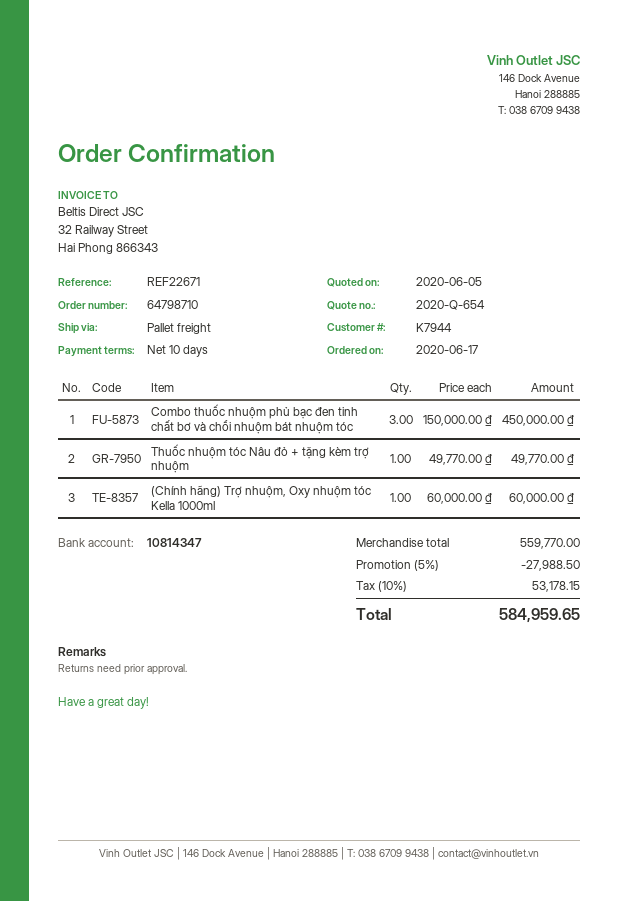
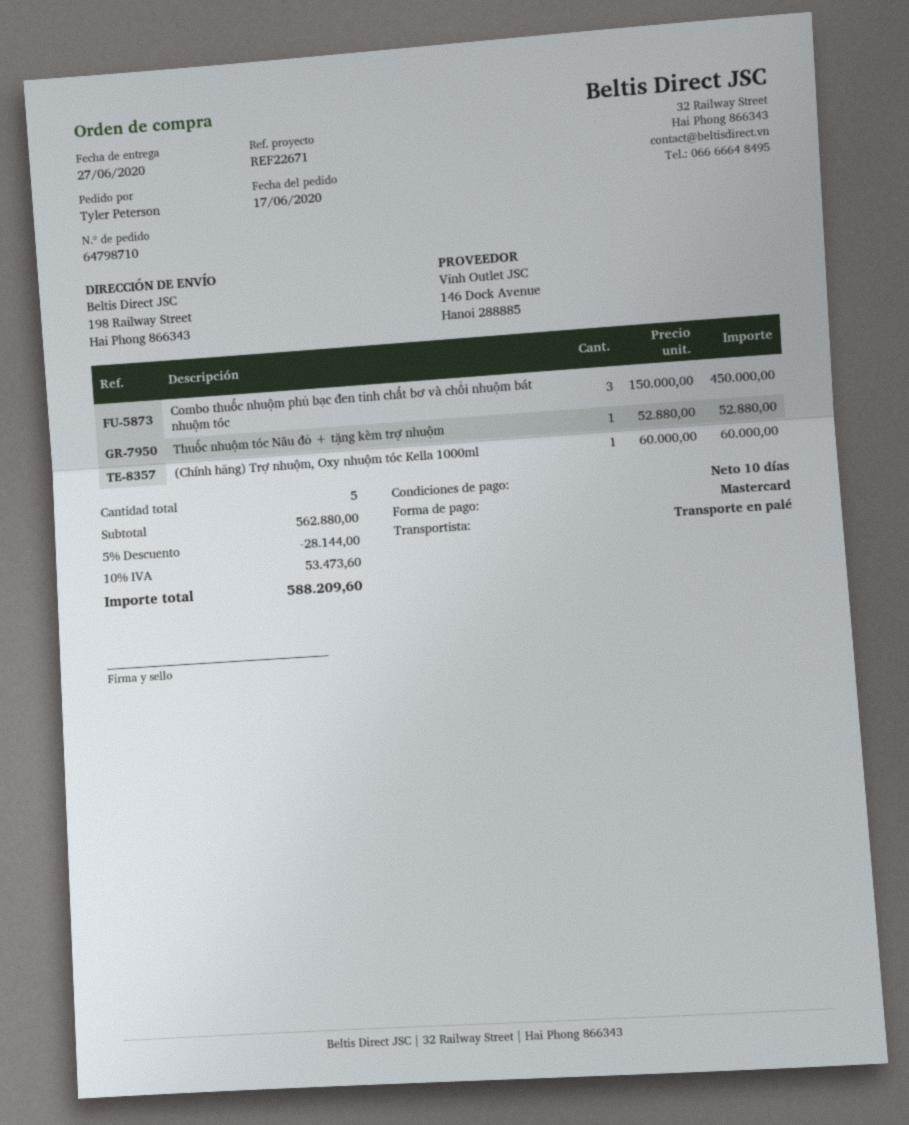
Thuốc nhuộm tóc Nâu đỏ + tặng kèm trợ nhuộm: 1 x 49770.00 = 49770.00 -> 1 x 52880.00 = 52880.00
subtotal: 559770.00 -> 562880.00
discount: 5% = 27988.50 -> 5% = 28144.00
tax: 10% = 53178.15 -> 10% = 53473.60
total: 584959.65 -> 588209.60

